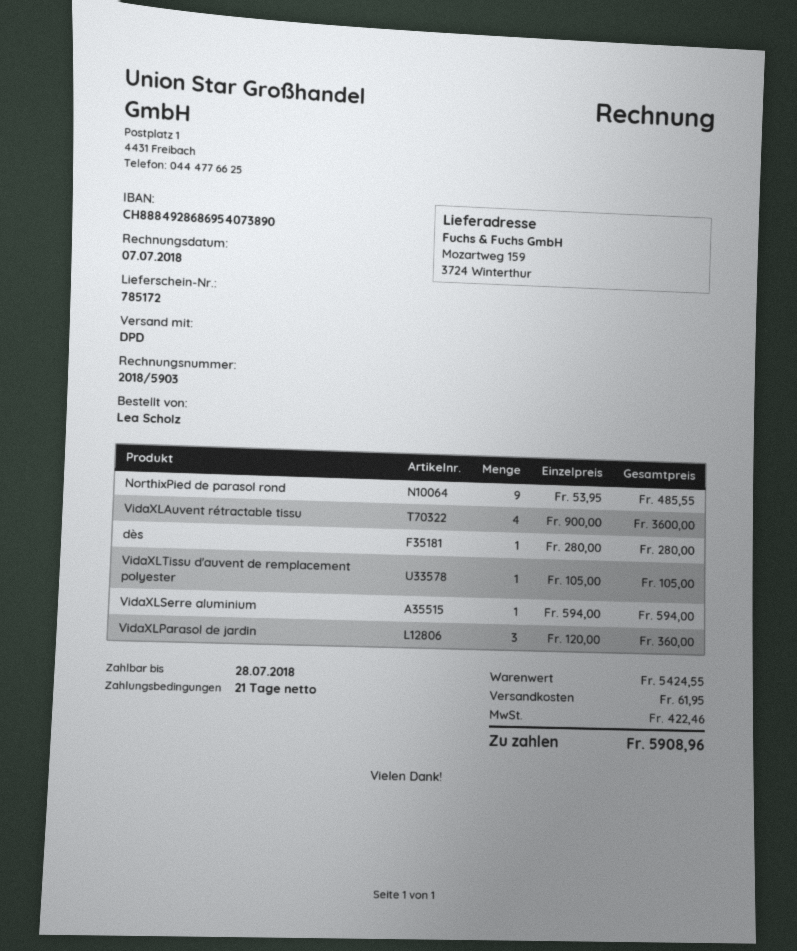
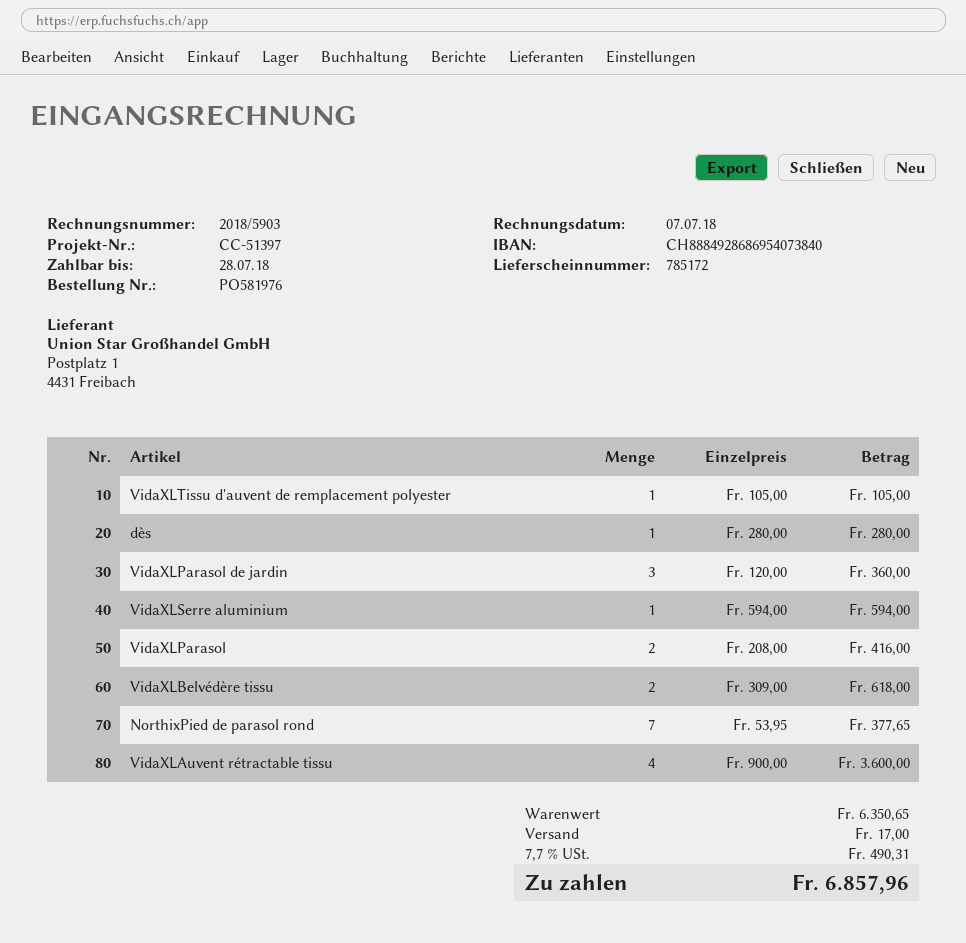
bank account: CH8884928686954073890 -> CH8884928686954073840
NorthixPied de parasol rond: 9 x 53.95 = 485.55 -> 7 x 53.95 = 377.65
VidaXLParasol: none -> 2 x 208.00 = 416.00
VidaXLBelvédère tissu: none -> 2 x 309.00 = 618.00
subtotal: 5424.55 -> 6350.65
shipping: 61.95 -> 17.00
tax: 422.46 -> 490.31
total: 5908.96 -> 6857.96

